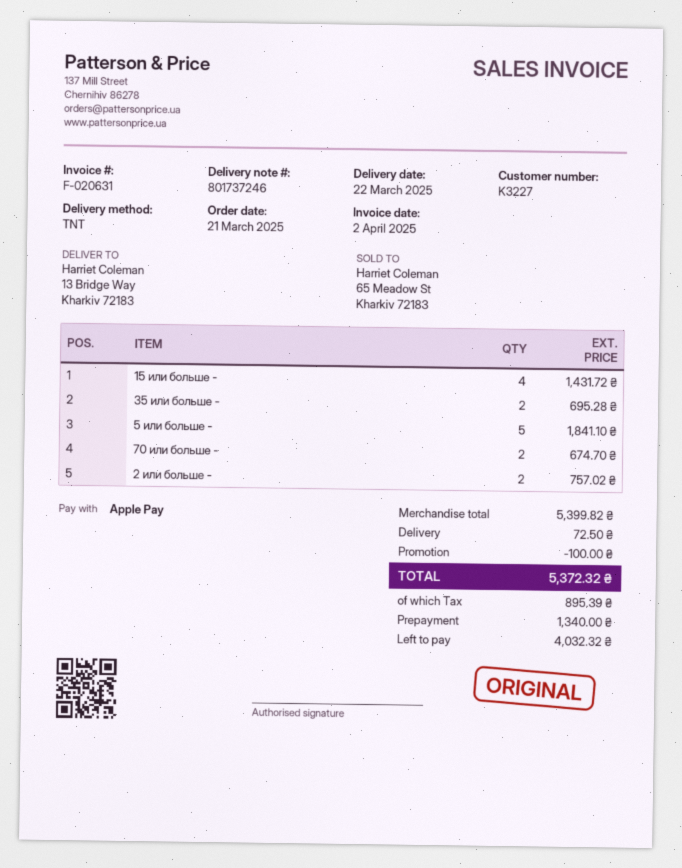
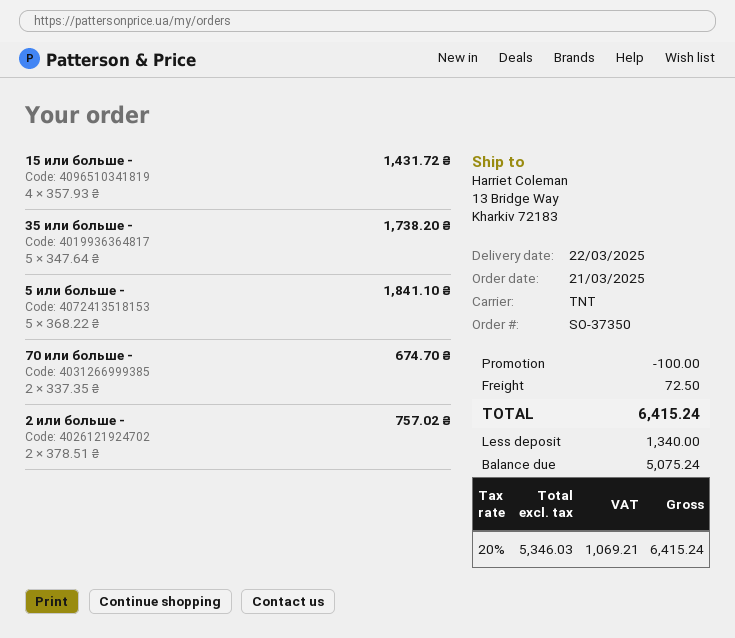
35 или больше -: 2 for 695.28 -> 5 for 1738.20
tax: 895.39 -> 1069.21
total: 5372.32 -> 6415.24
balance: 4032.32 -> 5075.24

